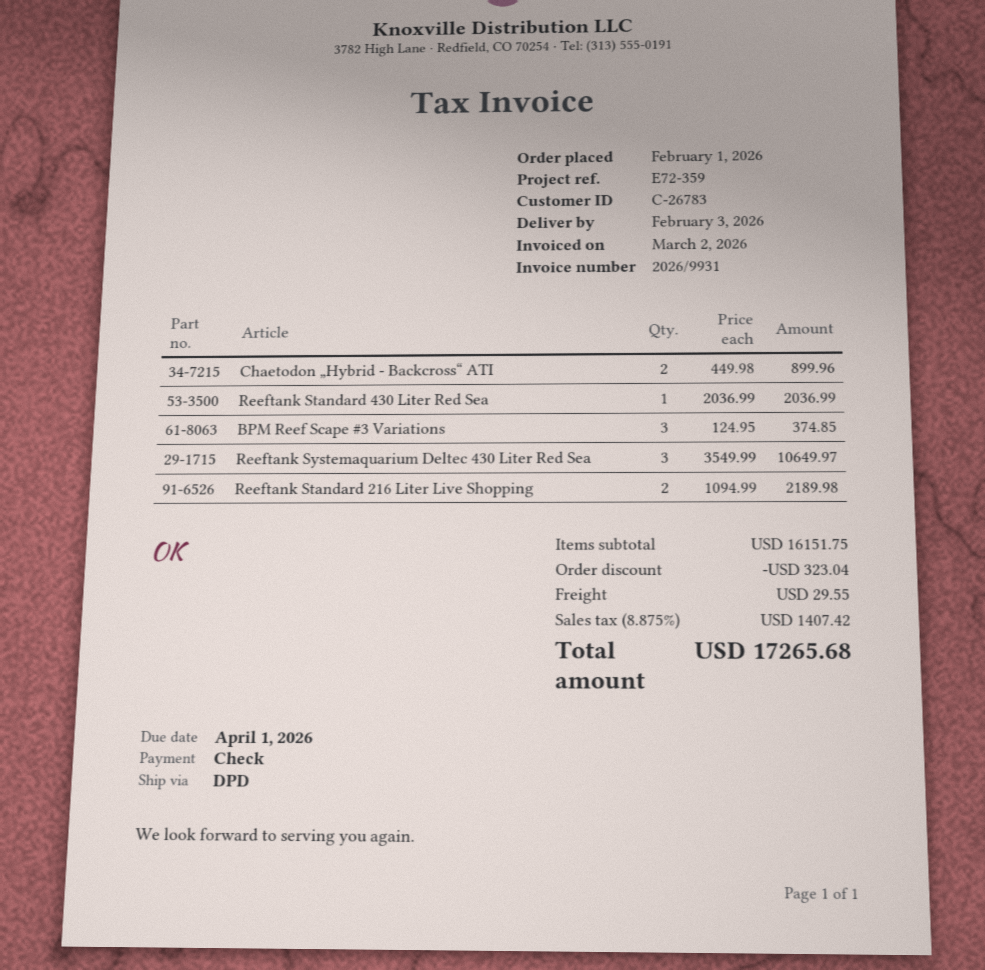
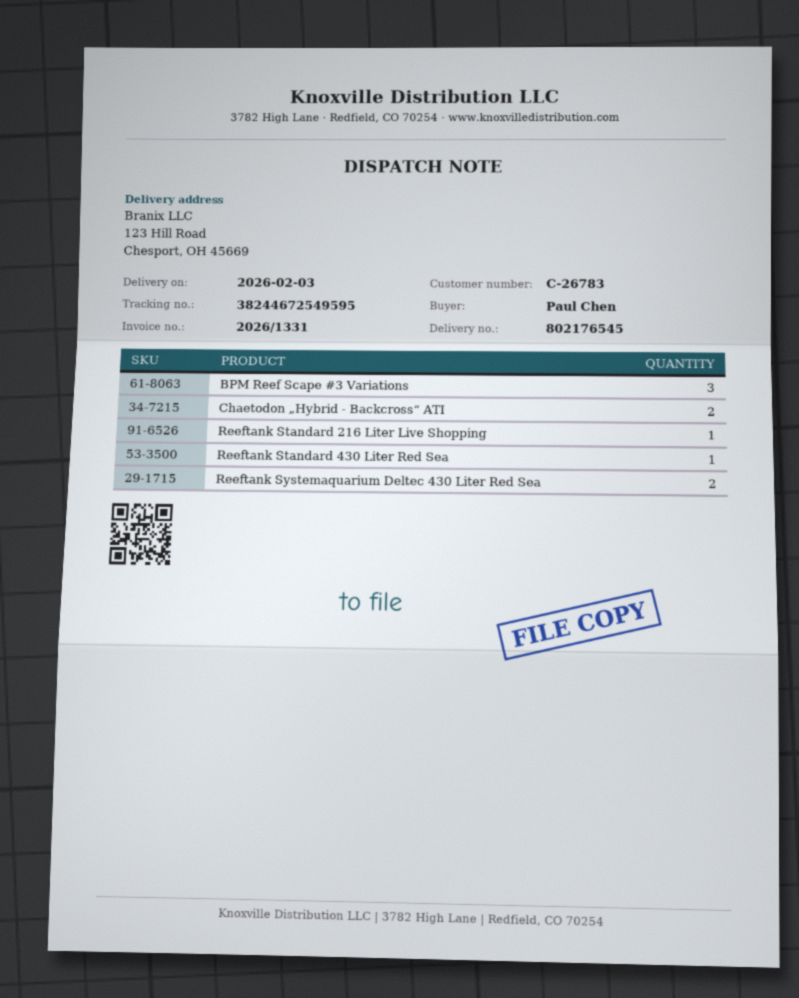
invoice number: 2026/9931 -> 2026/1331
Reeftank Systemaquarium Deltec 430 Liter Red Sea: 3 -> 2
Reeftank Standard 216 Liter Live Shopping: 2 -> 1

